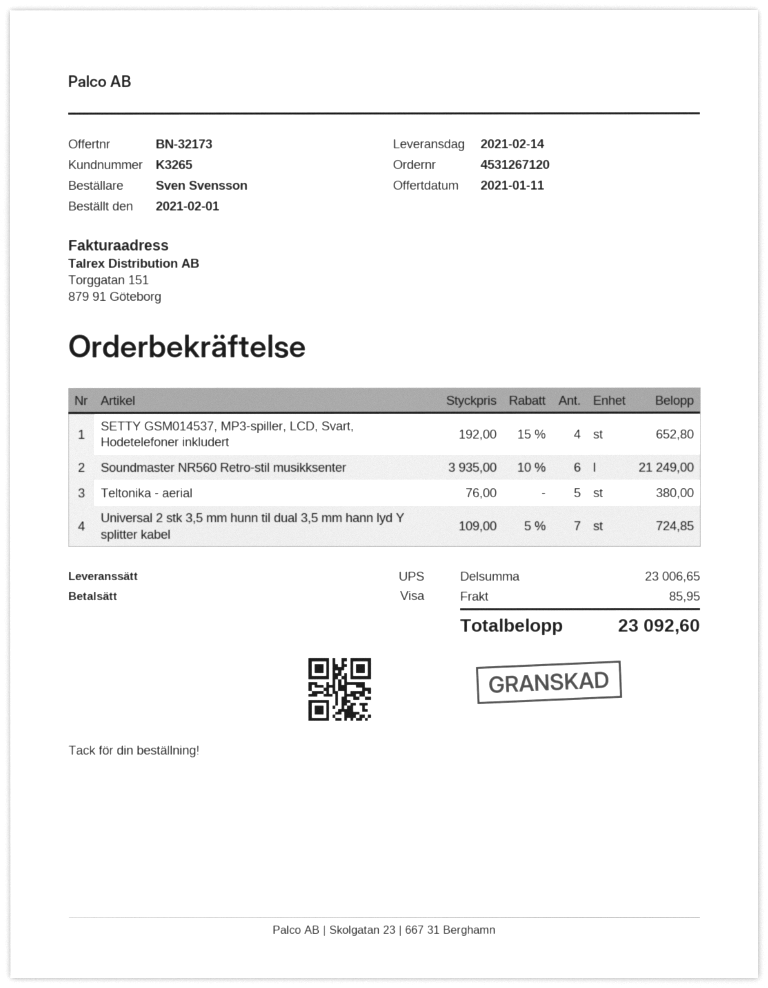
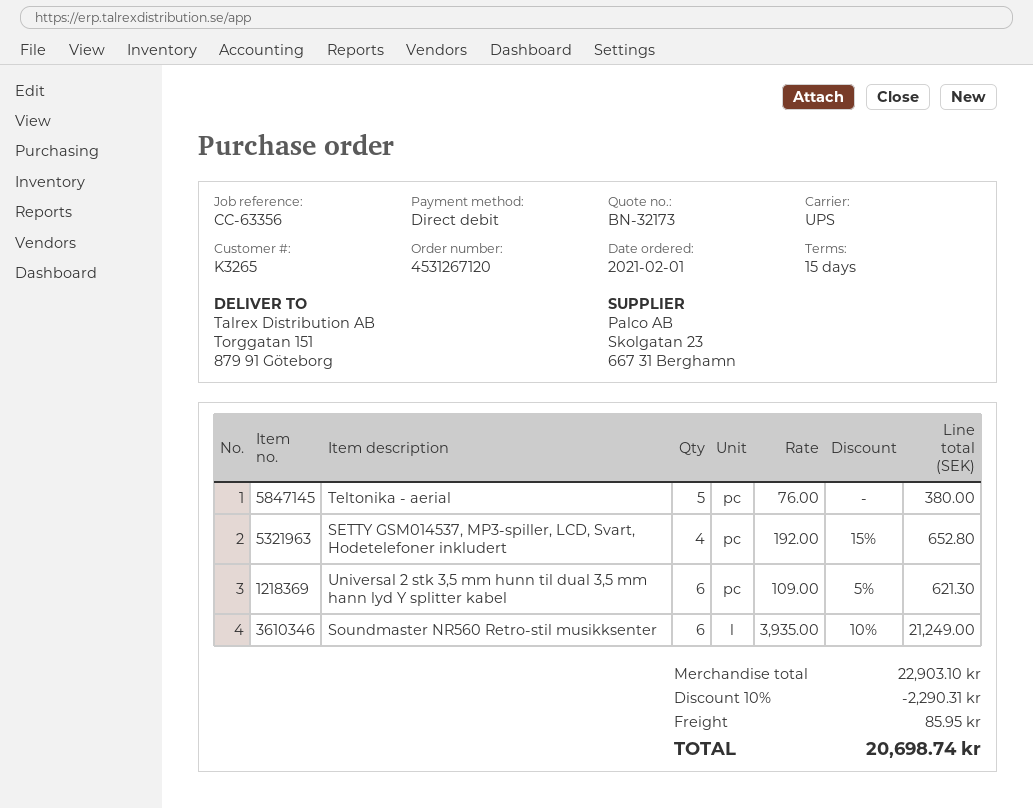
payment method: Visa -> direct debit
Universal 2 stk 3,5 mm hunn til dual 3,5 mm hann lyd Y splitter kabel: 7 x 109.00 - 5% = 724.85 -> 6 x 109.00 - 5% = 621.30
subtotal: 23006.65 -> 22903.10
discount: none -> 10% = 2290.31
total: 23092.60 -> 20698.74

